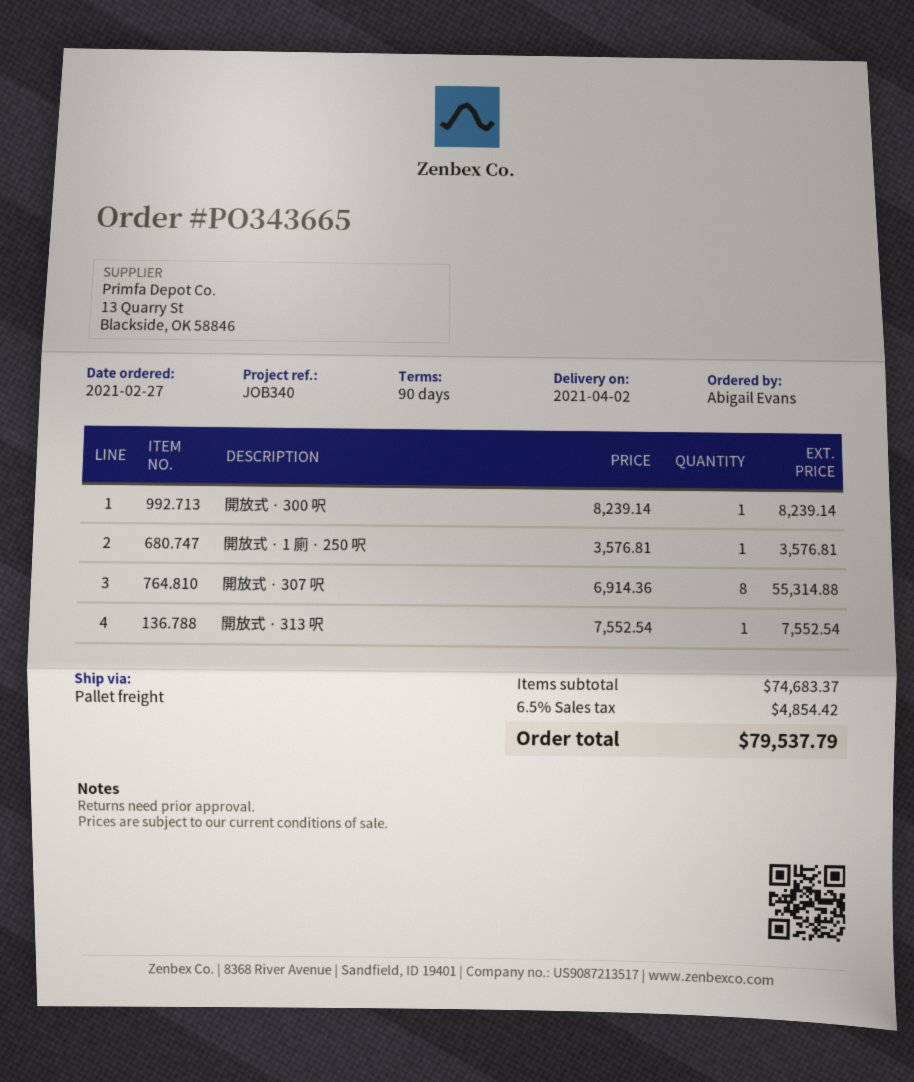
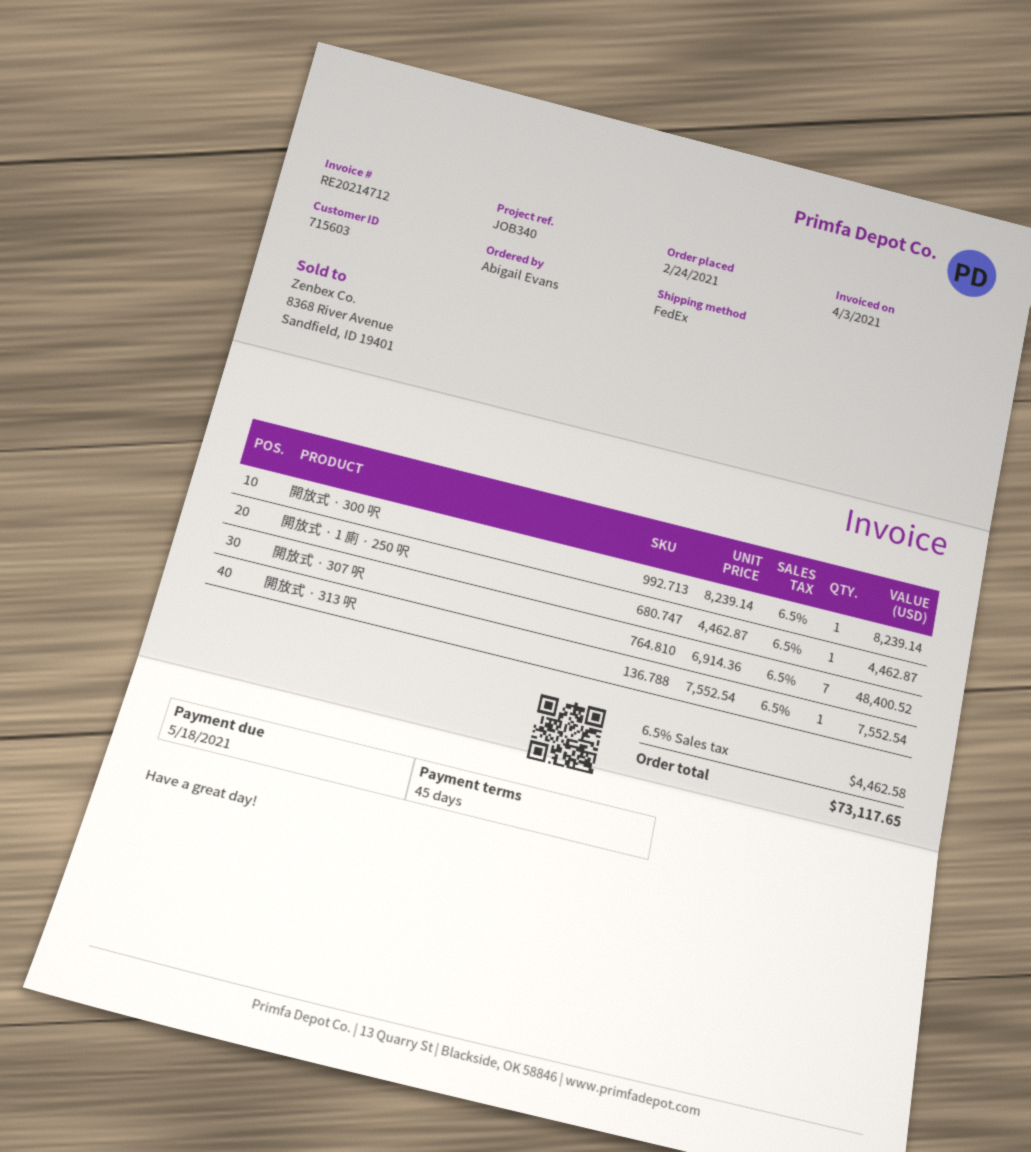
order date: 2021-02-27 -> 2021-02-24
payment terms: 90 days -> 45 days
shipping method: pallet freight -> FedEx
開放式 · 1 廁 · 250 呎: 1 x 3576.81 = 3576.81 -> 1 x 4462.87 = 4462.87
開放式 · 307 呎: 8 x 6914.36 = 55314.88 -> 7 x 6914.36 = 48400.52
tax: 6.5% = 4854.42 -> 6.5% = 4462.58
total: 79537.79 -> 73117.65

